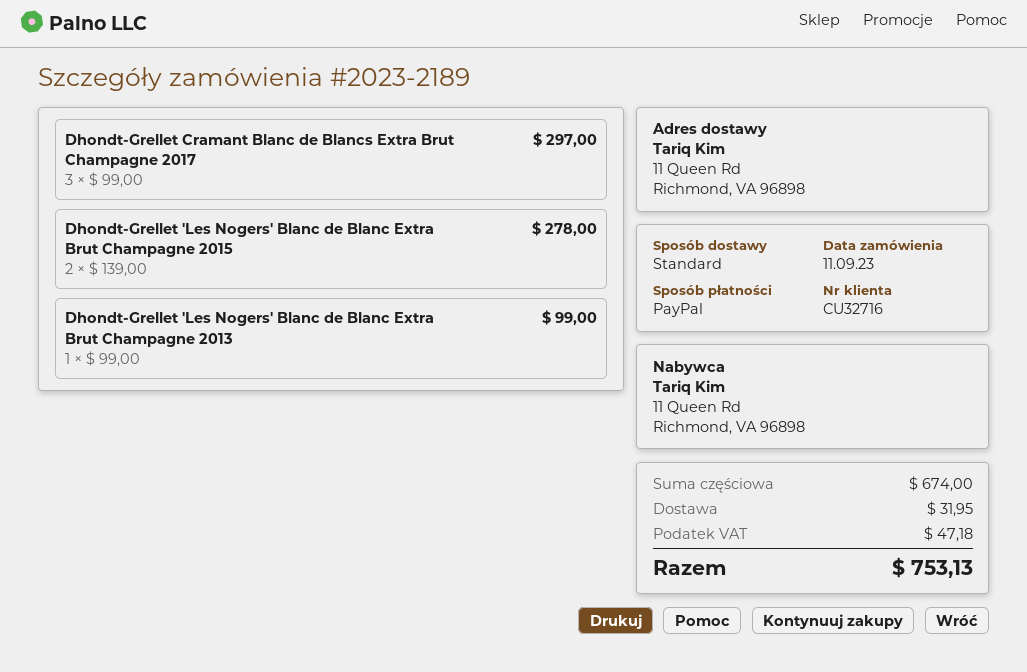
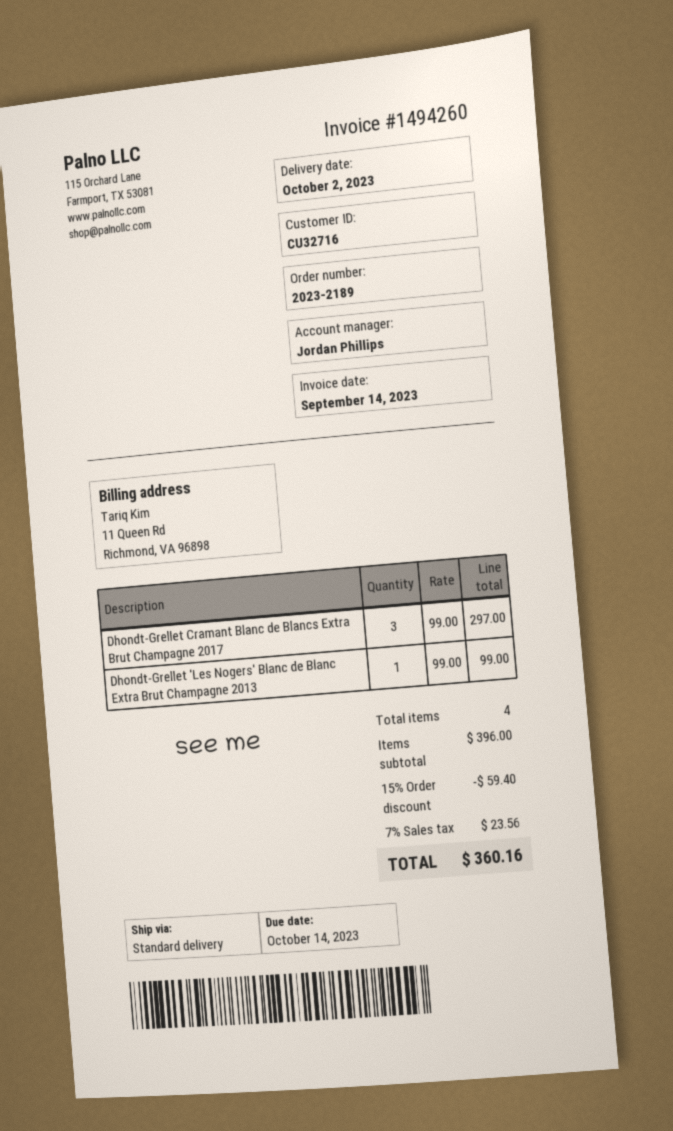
Dhondt-Grellet 'Les Nogers' Blanc de Blanc Extra Brut Champagne 2015: 2 x 139.00 = 278.00 -> none
subtotal: 674.00 -> 396.00
discount: none -> 15% = 59.40
shipping: 31.95 -> none
tax: 47.18 -> 23.56
total: 753.13 -> 360.16

